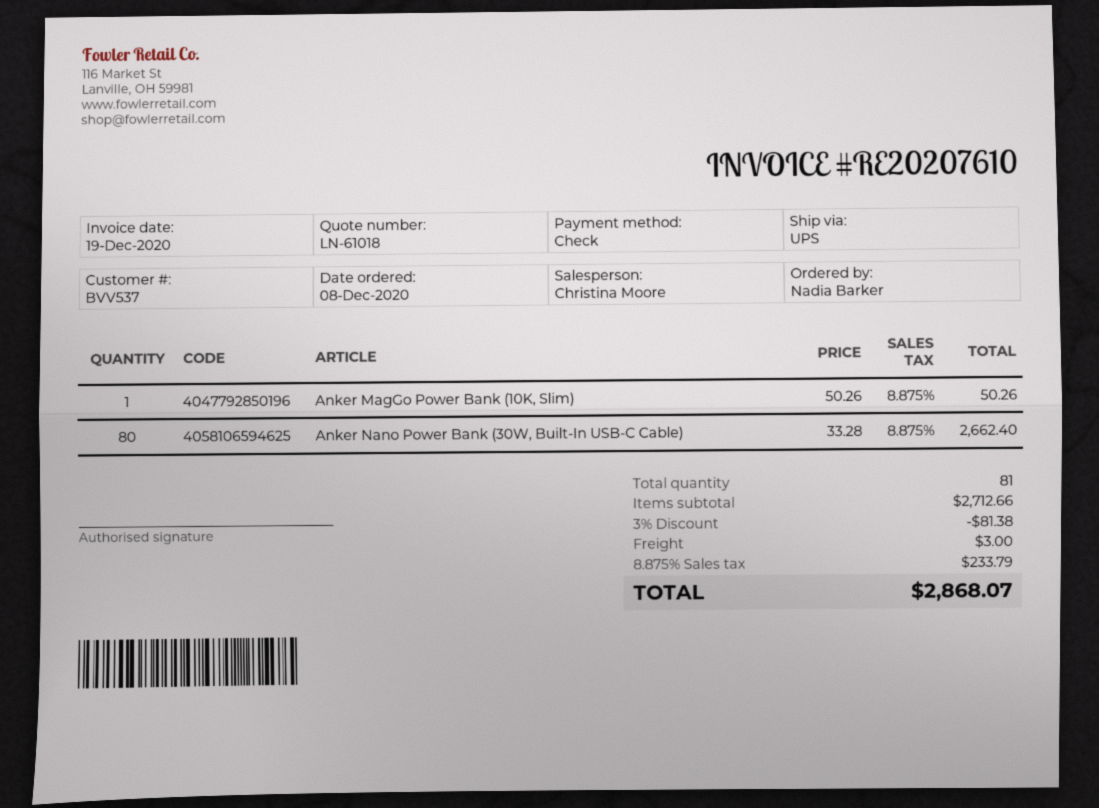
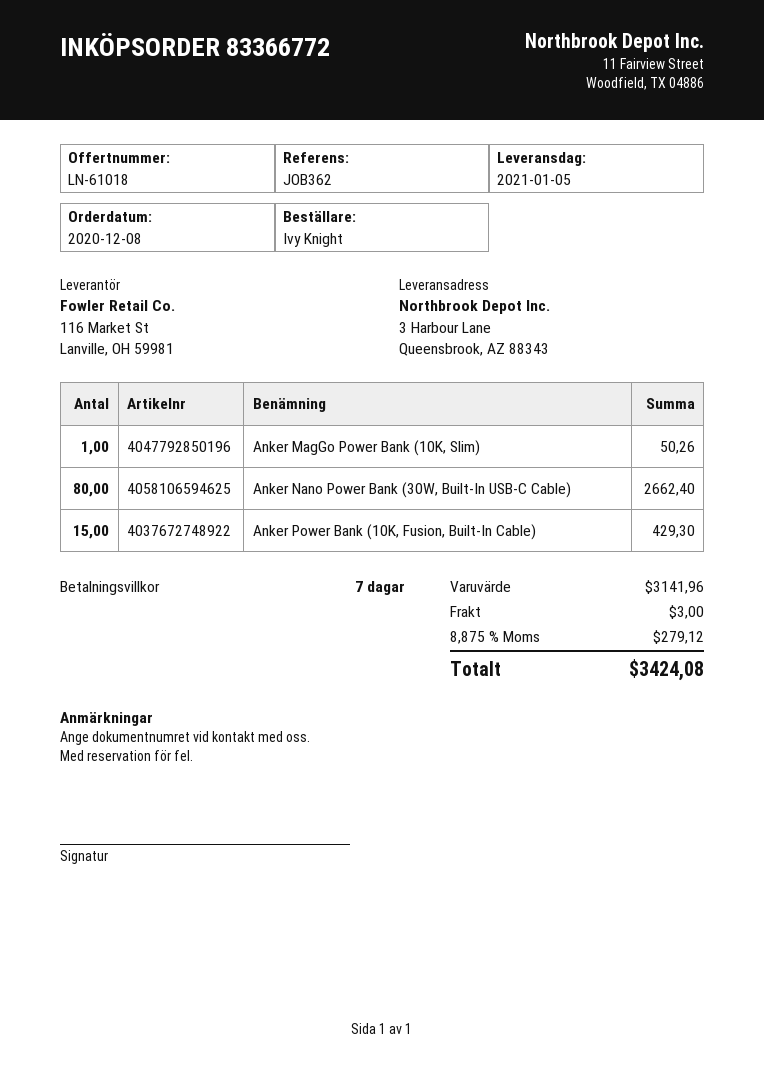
ordered by: Nadia Barker -> Ivy Knight
Anker Power Bank (10K, Fusion, Built-In Cable): none -> 15 for 429.30
subtotal: 2712.66 -> 3141.96
discount: 3% = 81.38 -> none
tax: 8.875% = 233.79 -> 8.875% = 279.12
total: 2868.07 -> 3424.08

